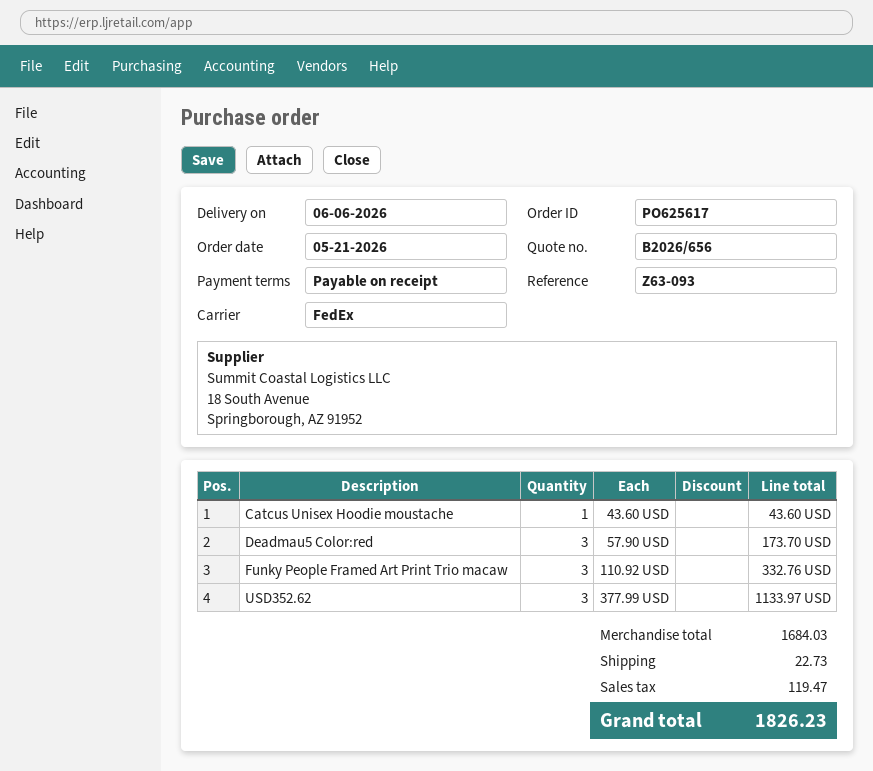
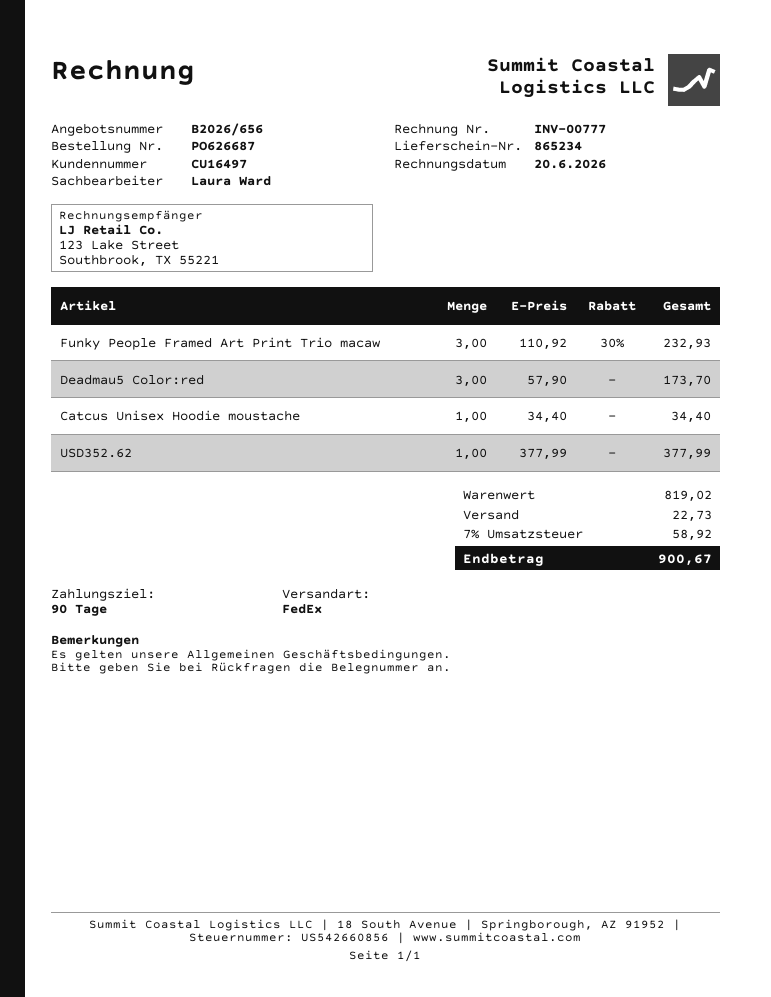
order number: PO625617 -> PO626687
payment terms: on receipt -> 90 days
Catcus Unisex Hoodie moustache: 1 x 43.60 = 43.60 -> 1 x 34.40 = 34.40
Funky People Framed Art Print Trio macaw: 3 x 110.92 = 332.76 -> 3 x 110.92 - 30% = 232.93
USD352.62: 3 x 377.99 = 1133.97 -> 1 x 377.99 = 377.99
subtotal: 1684.03 -> 819.02
tax: 119.47 -> 58.92
total: 1826.23 -> 900.67

